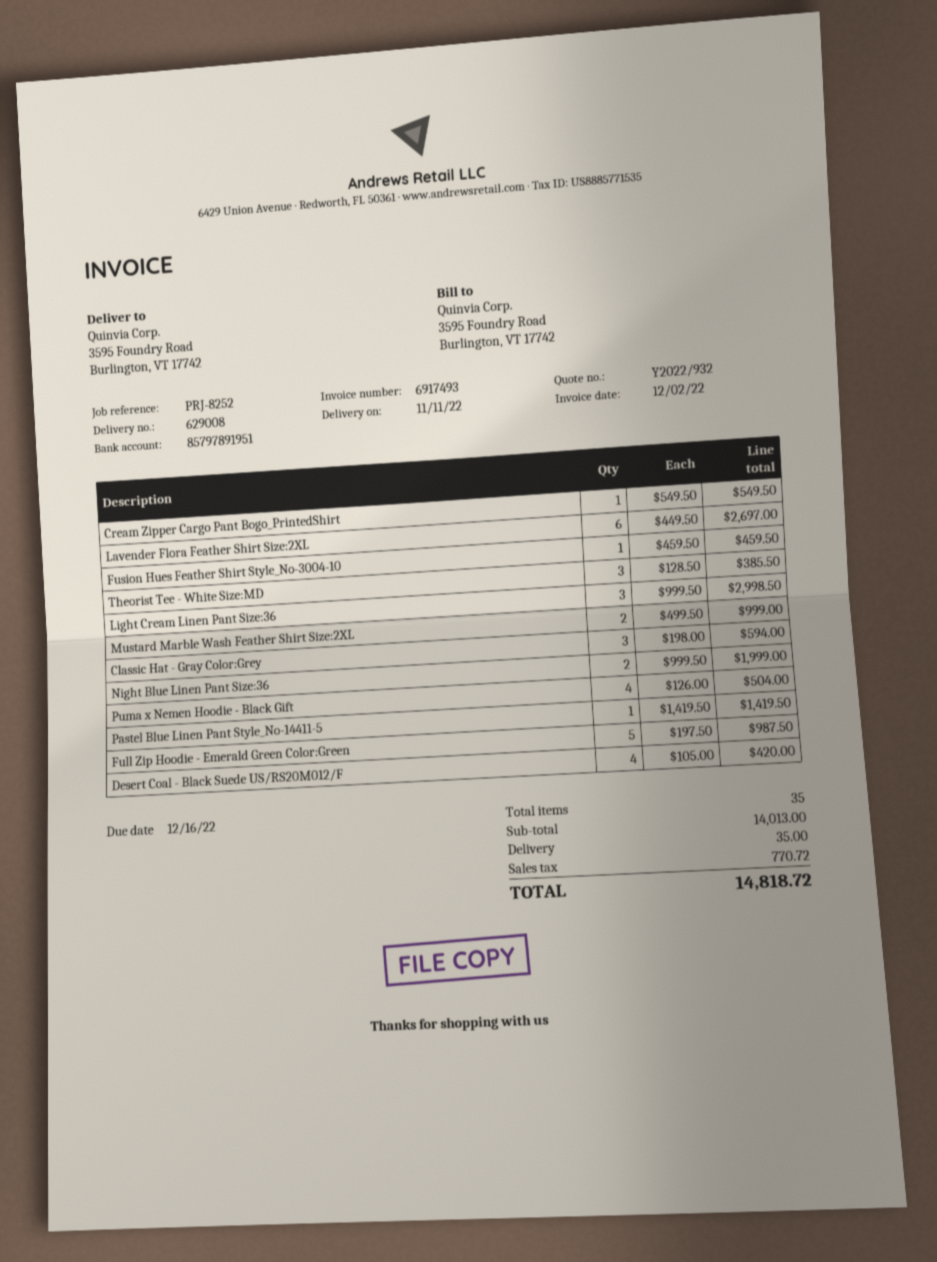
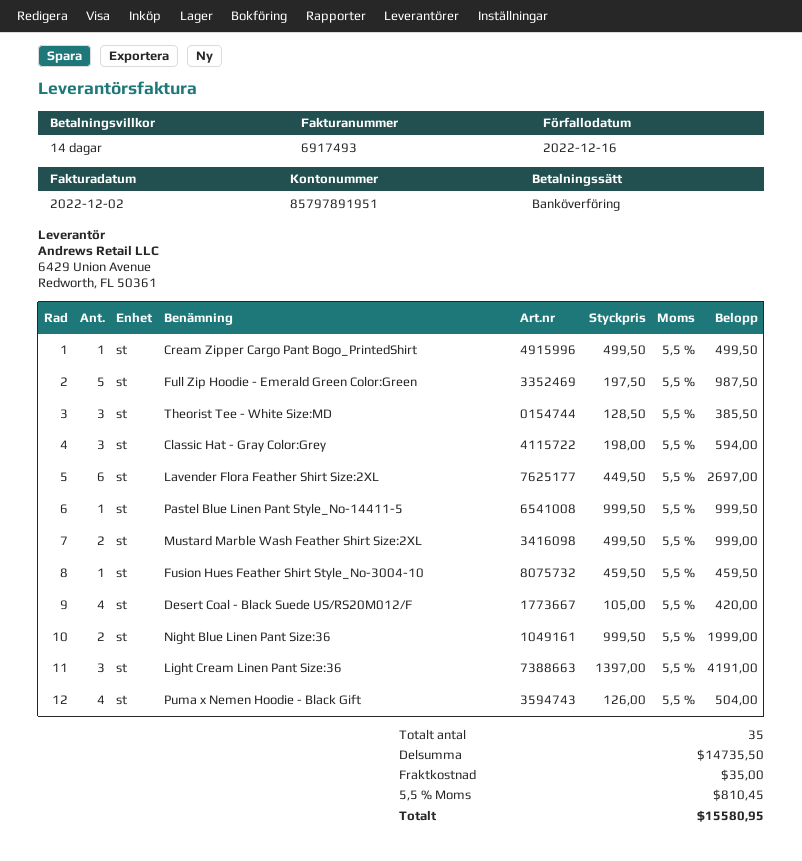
Cream Zipper Cargo Pant Bogo_PrintedShirt: 1 x 549.50 = 549.50 -> 1 x 499.50 = 499.50
Light Cream Linen Pant Size:36: 3 x 999.50 = 2998.50 -> 3 x 1397.00 = 4191.00
Pastel Blue Linen Pant Style_No-14411-5: 1 x 1419.50 = 1419.50 -> 1 x 999.50 = 999.50
subtotal: 14013.00 -> 14735.50
tax: 770.72 -> 810.45
total: 14818.72 -> 15580.95

